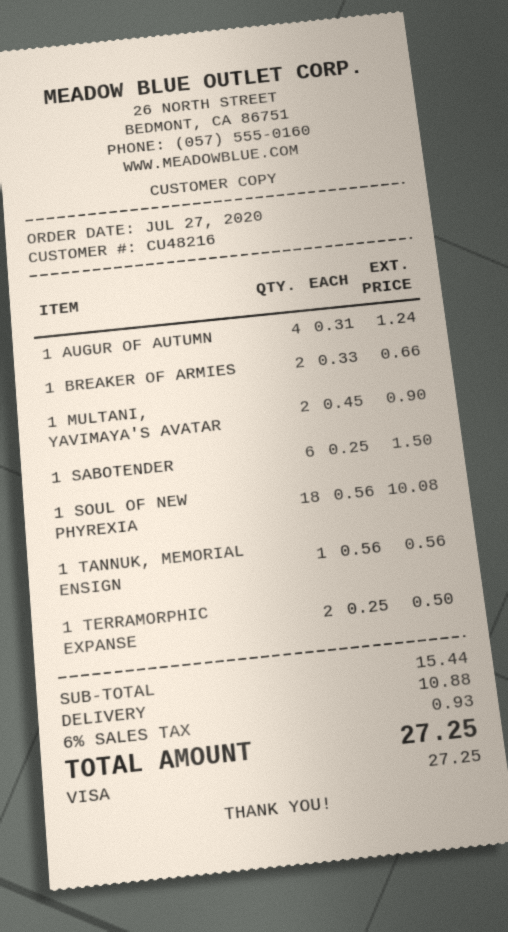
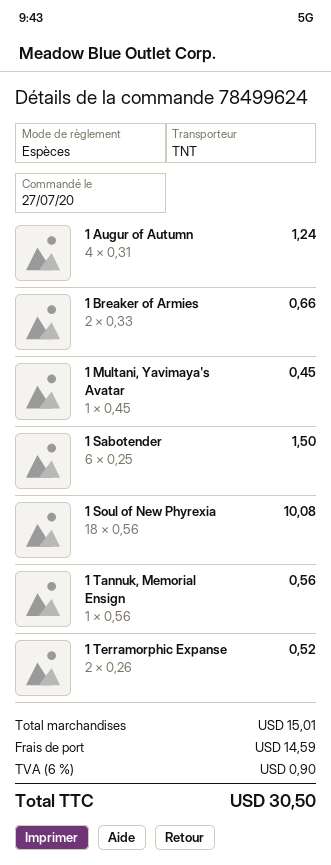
payment method: Visa -> cash
1 MULTANI, YAVIMAYA'S AVATAR: 2 x 0.45 = 0.90 -> 1 x 0.45 = 0.45
1 TERRAMORPHIC EXPANSE: 2 x 0.25 = 0.50 -> 2 x 0.26 = 0.52
subtotal: 15.44 -> 15.01
shipping: 10.88 -> 14.59
tax: 6% = 0.93 -> 6% = 0.90
total: 27.25 -> 30.50

